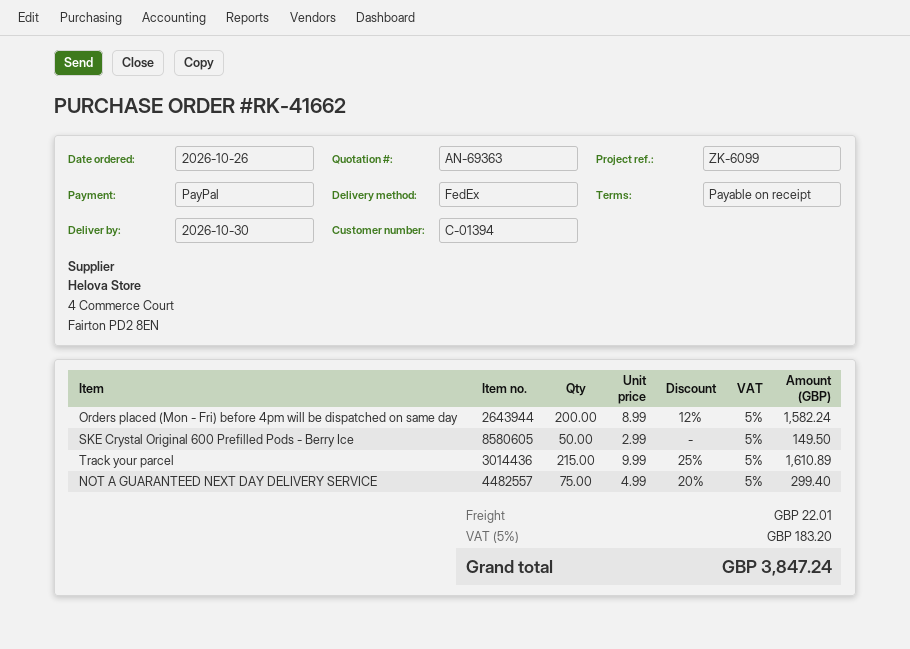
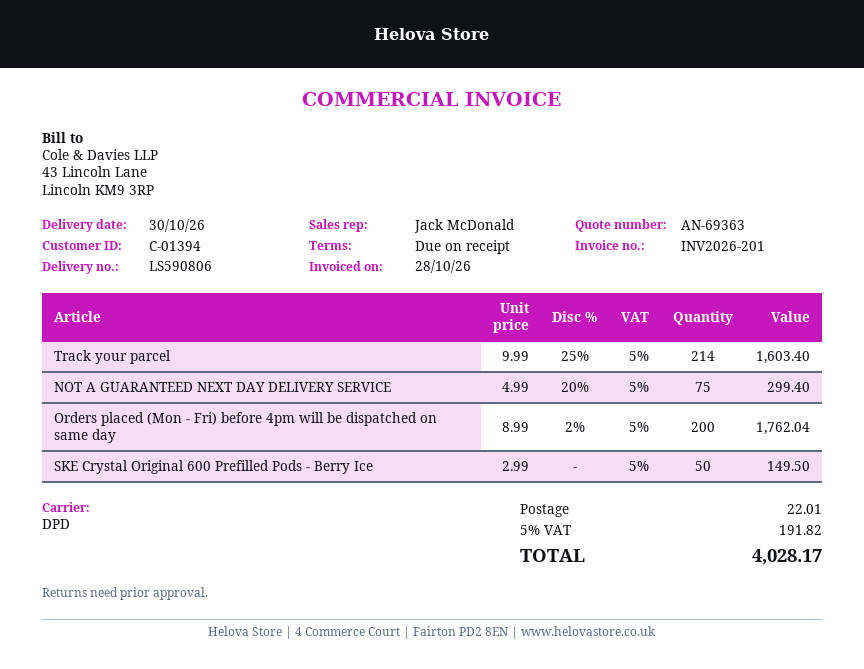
shipping method: FedEx -> DPD
Orders placed (Mon - Fri) before 4pm will be dispatched on same day: 200 x 8.99 - 12% = 1582.24 -> 200 x 8.99 - 2% = 1762.04
Track your parcel: 215 x 9.99 - 25% = 1610.89 -> 214 x 9.99 - 25% = 1603.40
tax: 5% = 183.20 -> 5% = 191.82
total: 3847.24 -> 4028.17

